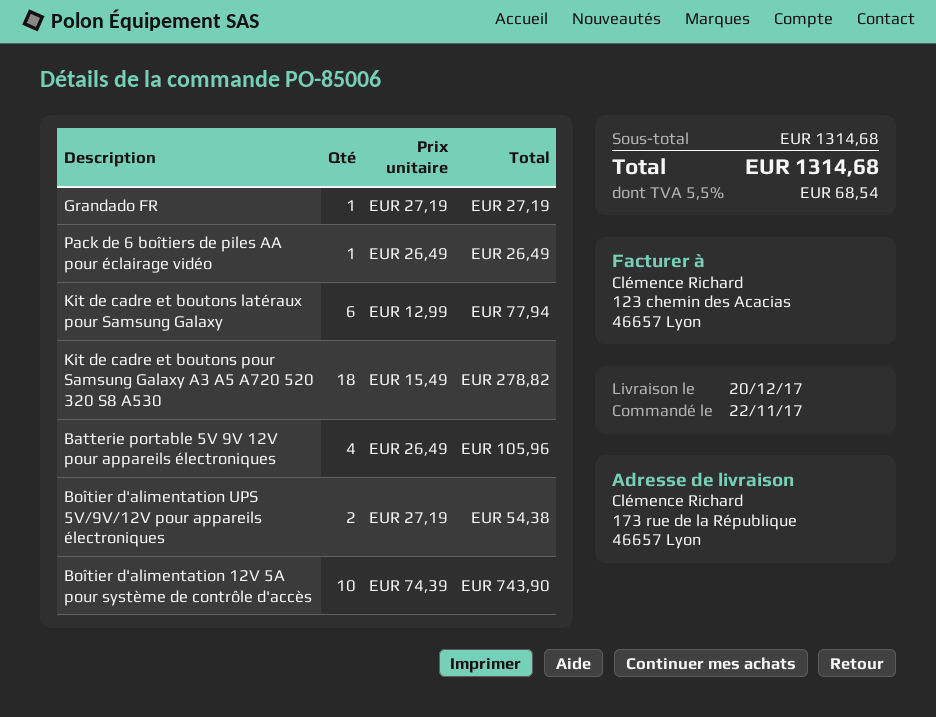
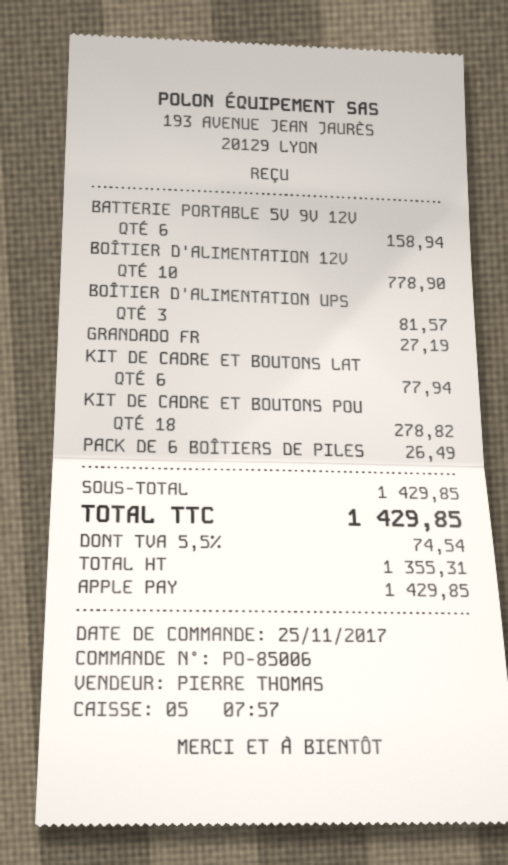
order date: 2017-11-22 -> 2017-11-25
Batterie portable 5V 9V 12V pour appareils électroniques: 4 for 105.96 -> 6 for 158.94
Boîtier d'alimentation UPS 5V/9V/12V pour appareils électroniques: 2 for 54.38 -> 3 for 81.57
Boîtier d'alimentation 12V 5A pour système de contrôle d'accès: 10 for 743.90 -> 10 for 778.90
subtotal: 1314.68 -> 1429.85
tax: 5.5% = 68.54 -> 5.5% = 74.54
total: 1314.68 -> 1429.85

